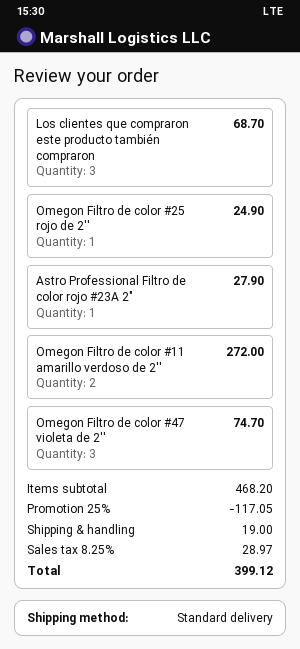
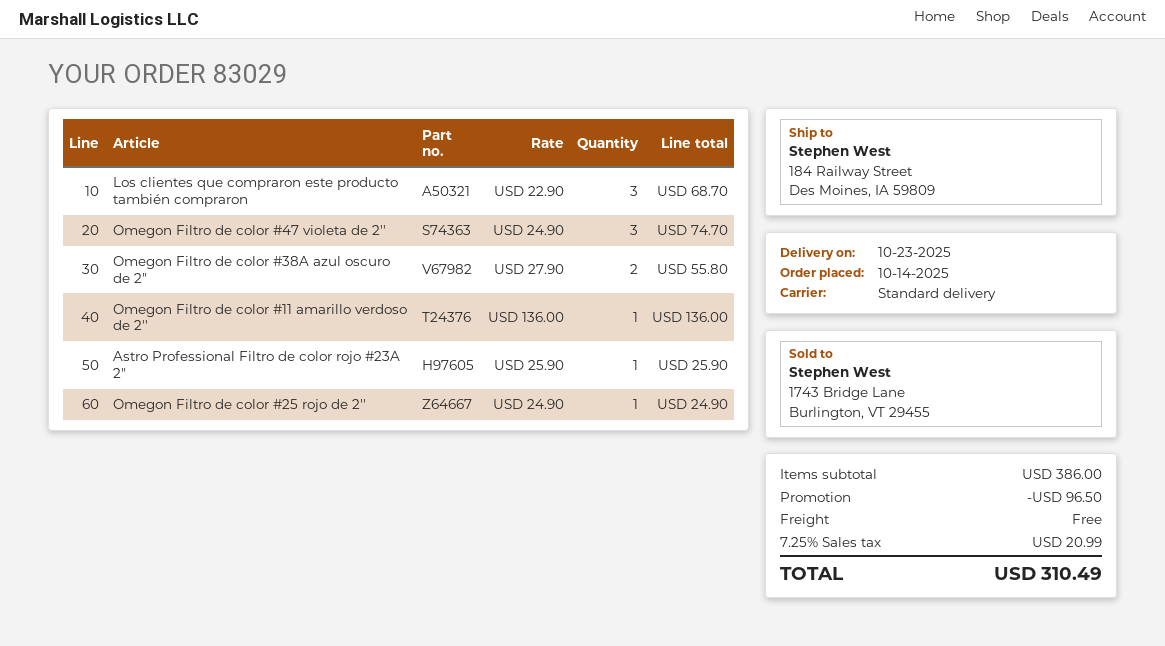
Astro Professional Filtro de color rojo #23A 2": 1 for 27.90 -> 1 for 25.90
Omegon Filtro de color #11 amarillo verdoso de 2'': 2 for 272.00 -> 1 for 136.00
Omegon Filtro de color #38A azul oscuro de 2": none -> 2 for 55.80
subtotal: 468.20 -> 386.00
discount: 117.05 -> 96.50
shipping: 19.00 -> 0.00
tax: 8.25% = 28.97 -> 7.25% = 20.99
total: 399.12 -> 310.49

